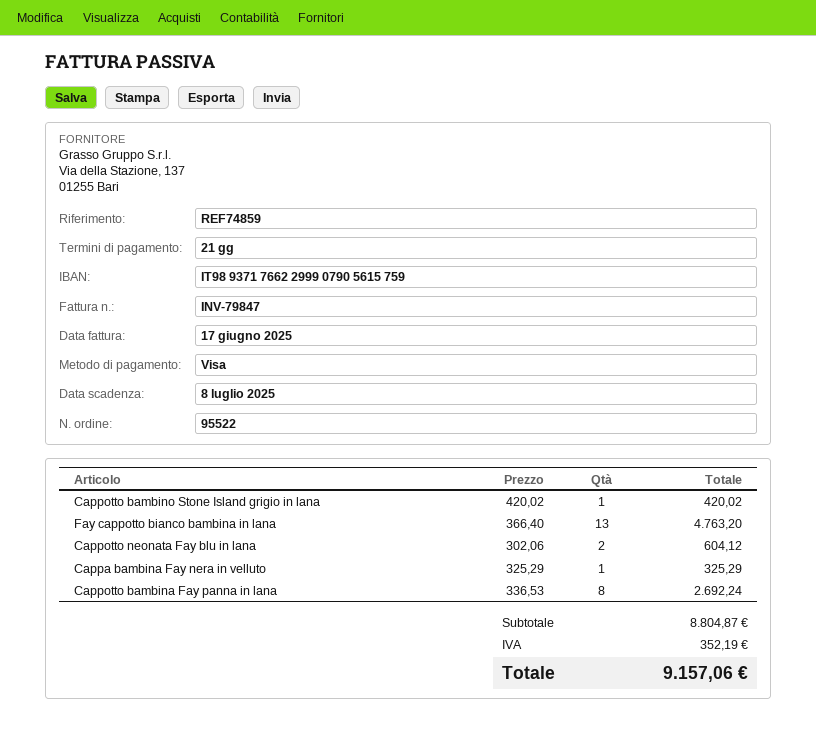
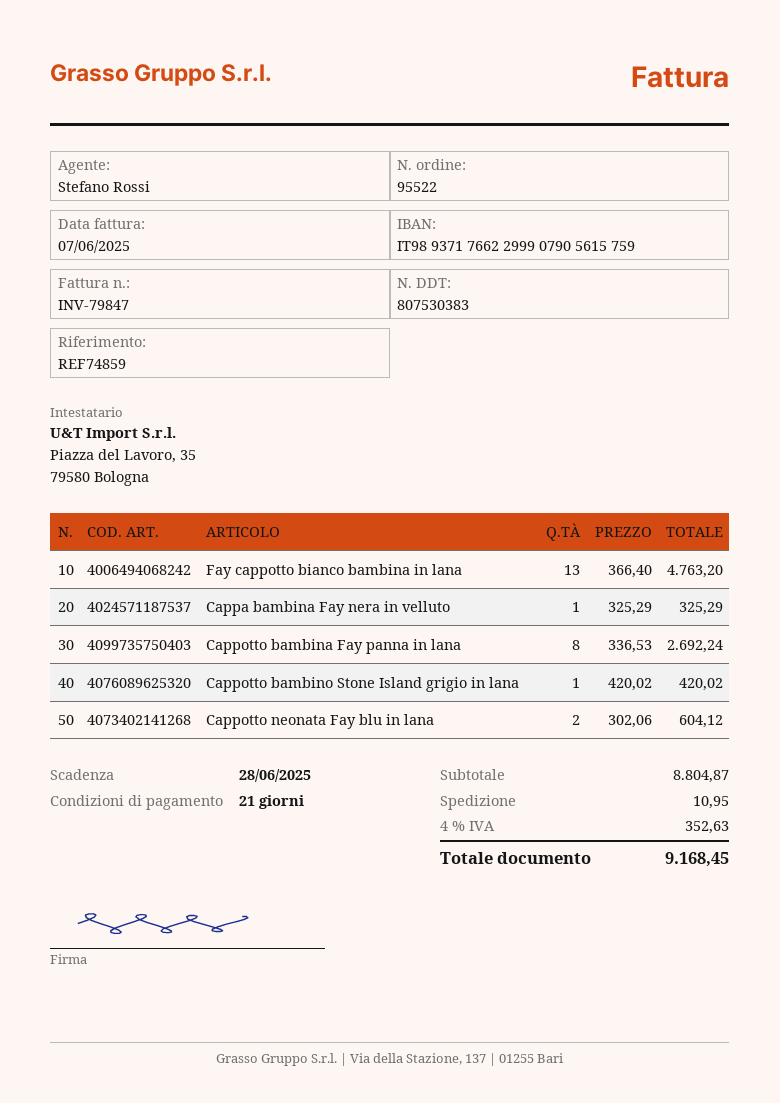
invoice date: 2025-06-17 -> 2025-06-07
due date: 2025-07-08 -> 2025-06-28
shipping: none -> 10.95
tax: 352.19 -> 352.63
total: 9157.06 -> 9168.45

